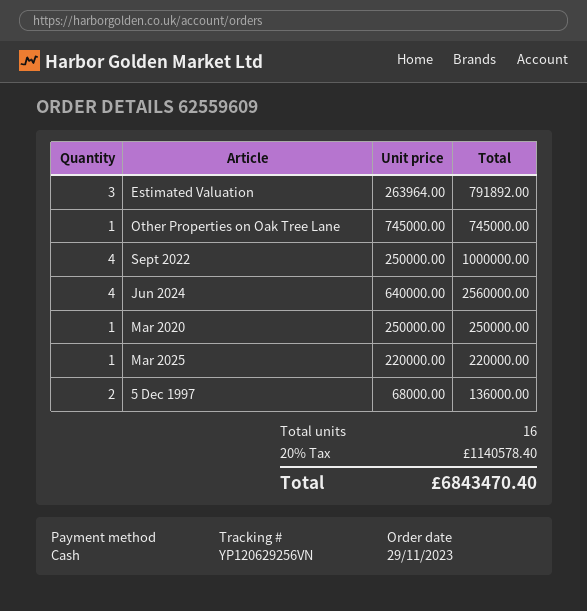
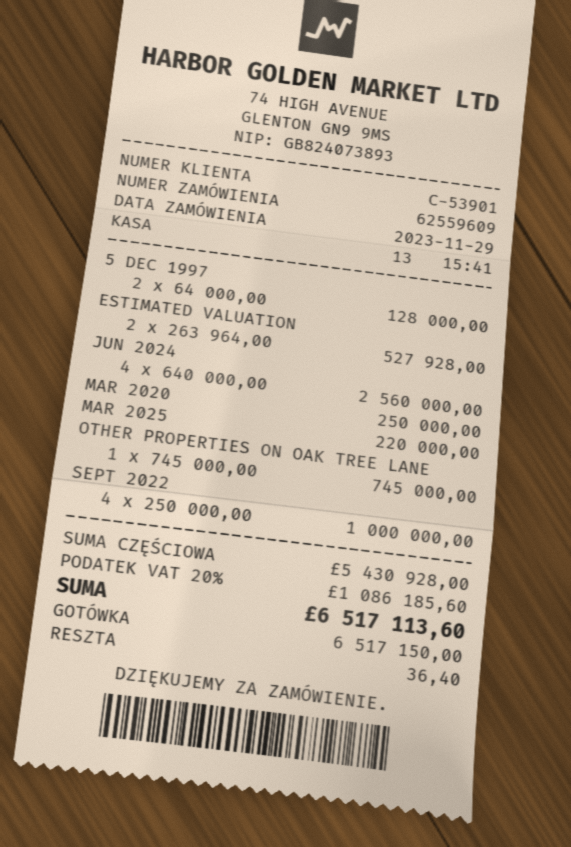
Estimated Valuation: 3 x 263964.00 = 791892.00 -> 2 x 263964.00 = 527928.00
5 Dec 1997: 2 x 68000.00 = 136000.00 -> 2 x 64000.00 = 128000.00
tax: 20% = 1140578.40 -> 20% = 1086185.60
total: 6843470.40 -> 6517113.60

